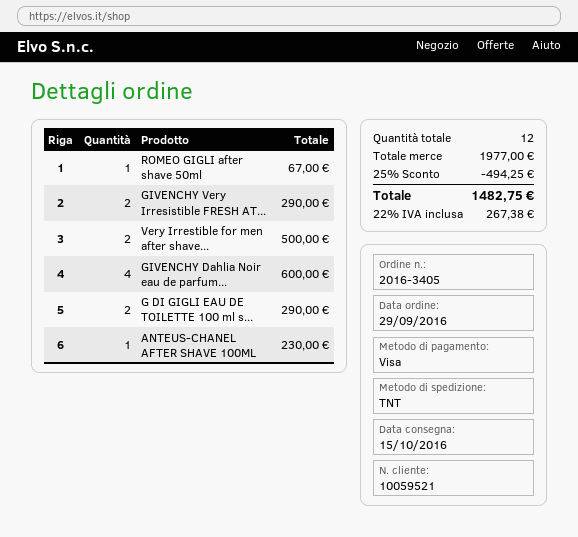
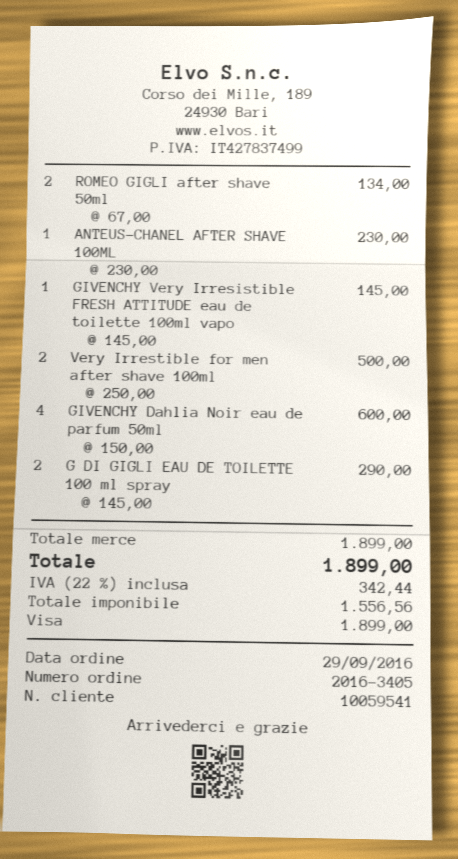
customer number: 10059521 -> 10059541
ROMEO GIGLI after shave 50ml: 1 for 67.00 -> 2 for 134.00
GIVENCHY Very Irresistible FRESH AT...: 2 for 290.00 -> 1 for 145.00
subtotal: 1977.00 -> 1899.00
discount: 25% = 494.25 -> none
tax: 22% = 267.38 -> 22% = 342.44
total: 1482.75 -> 1899.00

